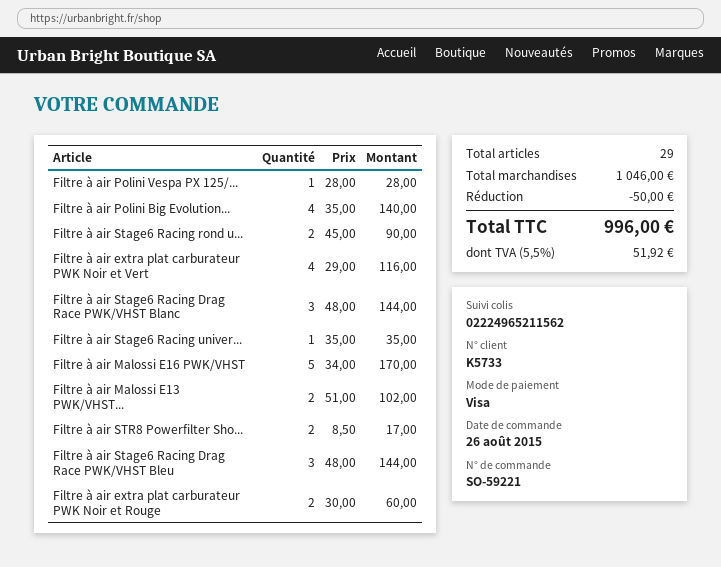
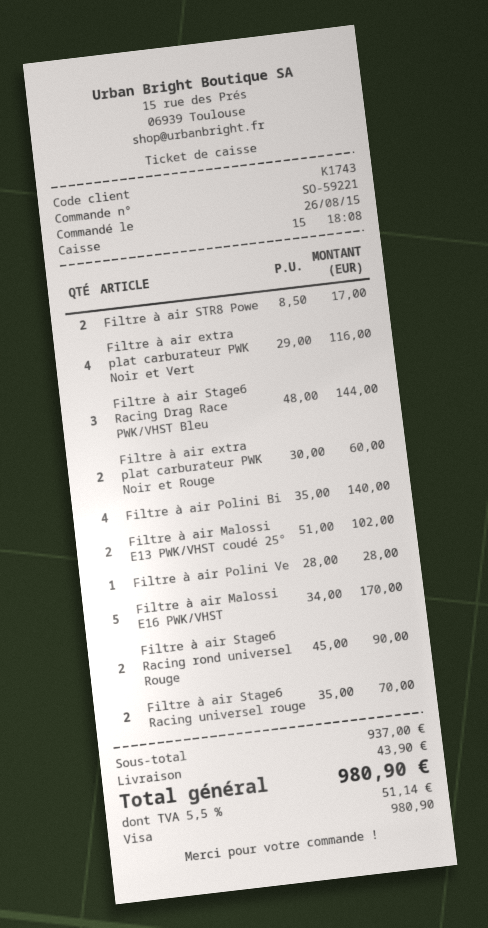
customer number: K5733 -> K1743
Filtre à air Stage6 Racing Drag Race PWK/VHST Blanc: 3 x 48.00 = 144.00 -> none
Filtre à air Stage6 Racing univer...: 1 x 35.00 = 35.00 -> 2 x 35.00 = 70.00
subtotal: 1046.00 -> 937.00
discount: 50.00 -> none
shipping: none -> 43.90
tax: 5.5% = 51.92 -> 5.5% = 51.14
total: 996.00 -> 980.90

